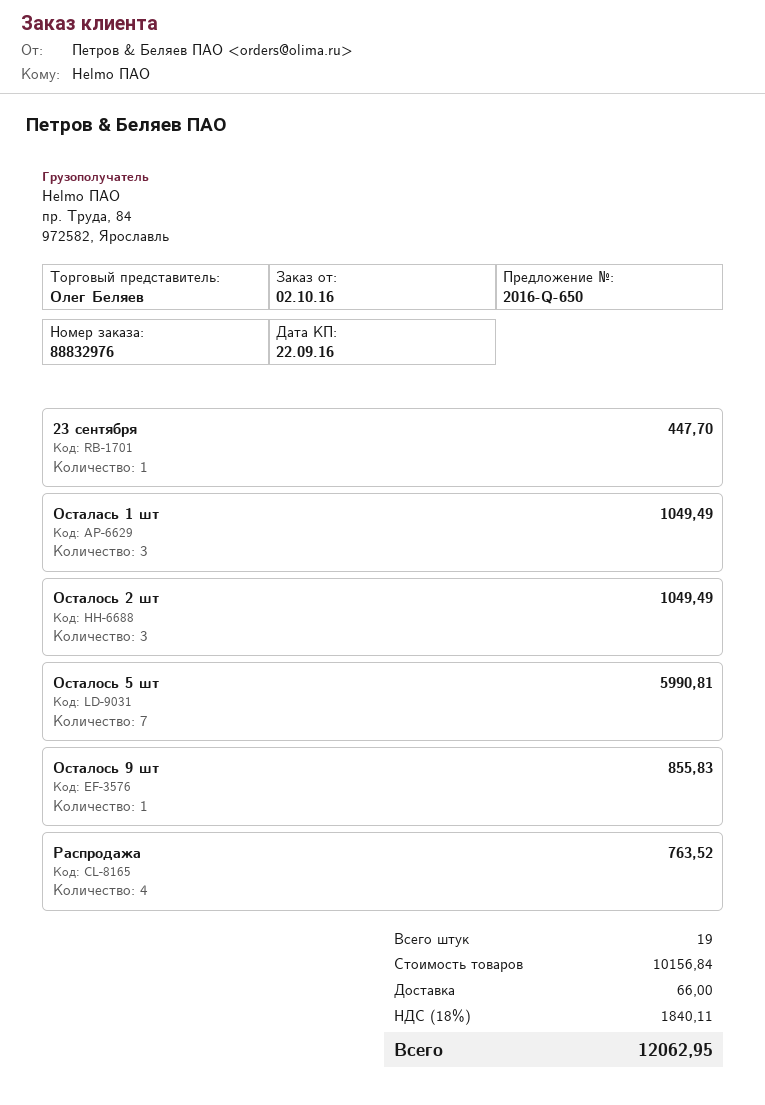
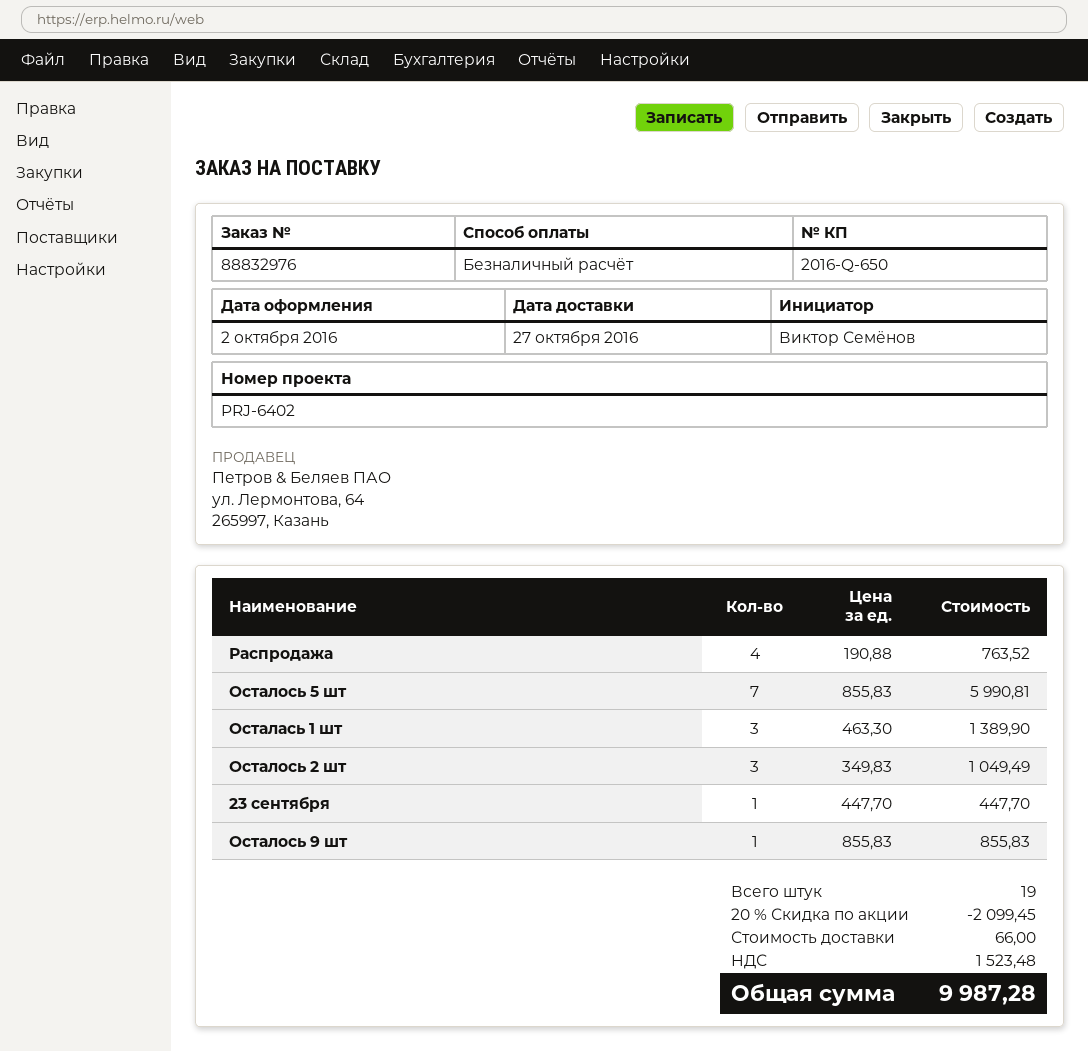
Осталась 1 шт: 3 for 1049.49 -> 3 for 1389.90
discount: none -> 20% = 2099.45
tax: 1840.11 -> 1523.48
total: 12062.95 -> 9987.28

